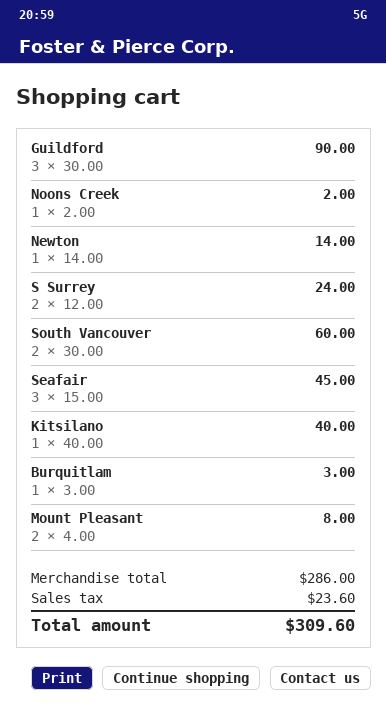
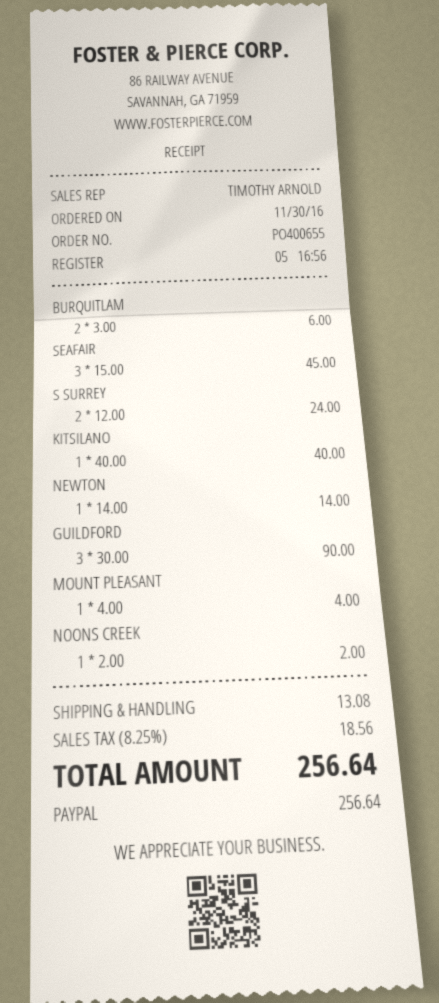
South Vancouver: 2 x 30.00 = 60.00 -> none
Burquitlam: 1 x 3.00 = 3.00 -> 2 x 3.00 = 6.00
Mount Pleasant: 2 x 4.00 = 8.00 -> 1 x 4.00 = 4.00
shipping: none -> 13.08
tax: 23.60 -> 18.56
total: 309.60 -> 256.64

